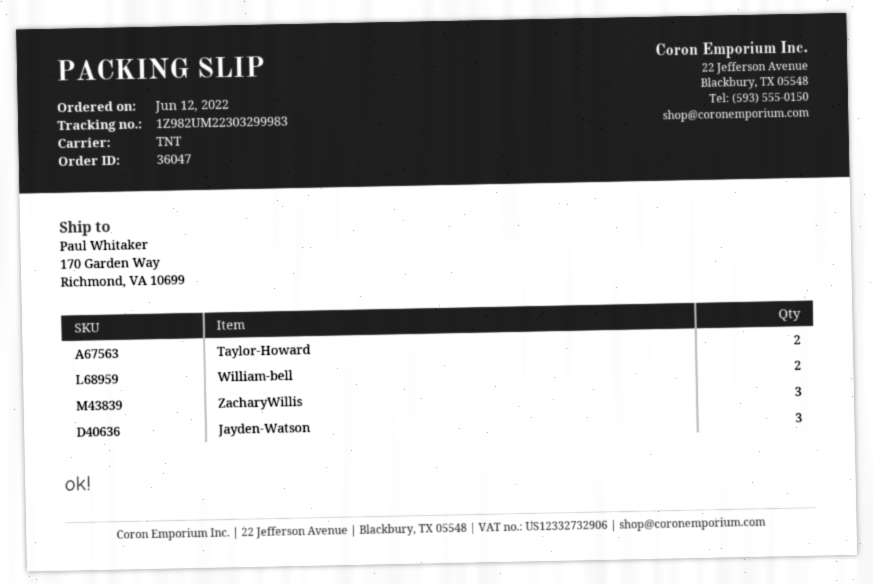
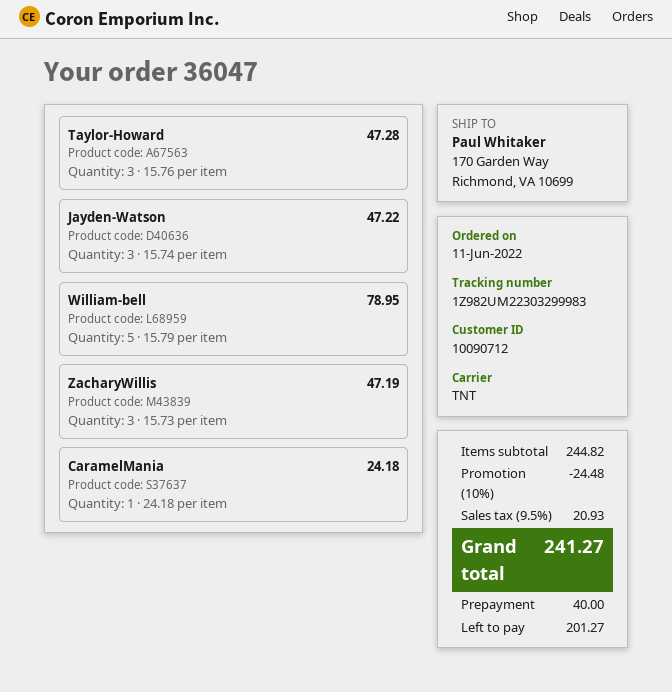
order date: 2022-06-12 -> 2022-06-11
Taylor-Howard: 2 -> 3
William-bell: 2 -> 5
CaramelMania: none -> 1

